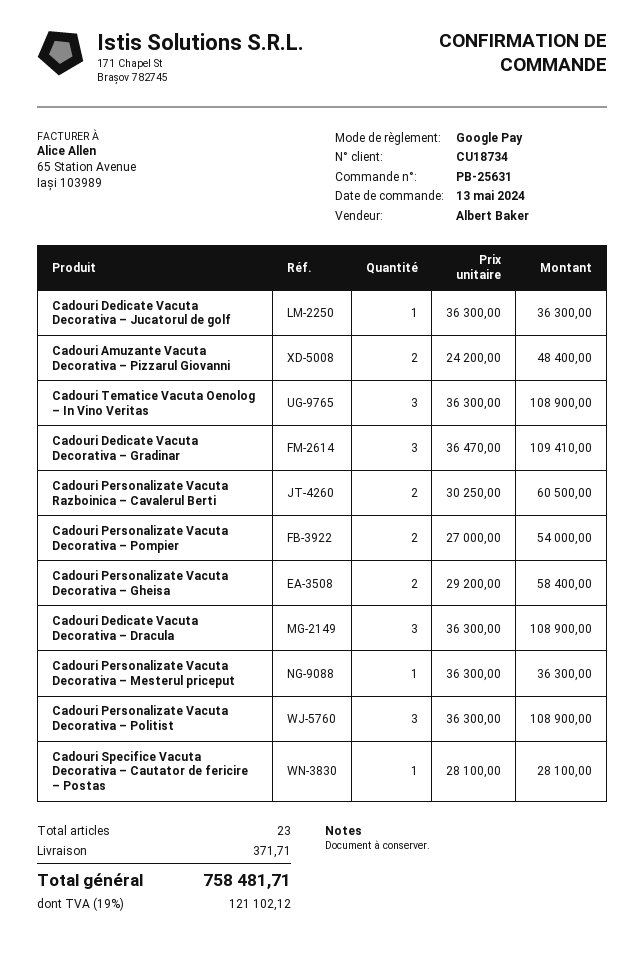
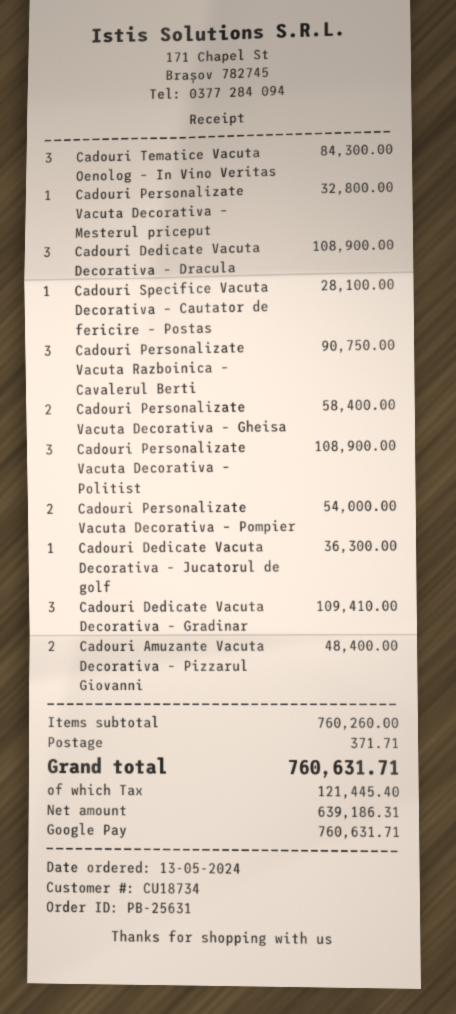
Cadouri Tematice Vacuta Oenolog – In Vino Veritas: 3 for 108900.00 -> 3 for 84300.00
Cadouri Personalizate Vacuta Razboinica – Cavalerul Berti: 2 for 60500.00 -> 3 for 90750.00
Cadouri Personalizate Vacuta Decorativa – Mesterul priceput: 1 for 36300.00 -> 1 for 32800.00
tax: 121102.12 -> 121445.40
total: 758481.71 -> 760631.71

